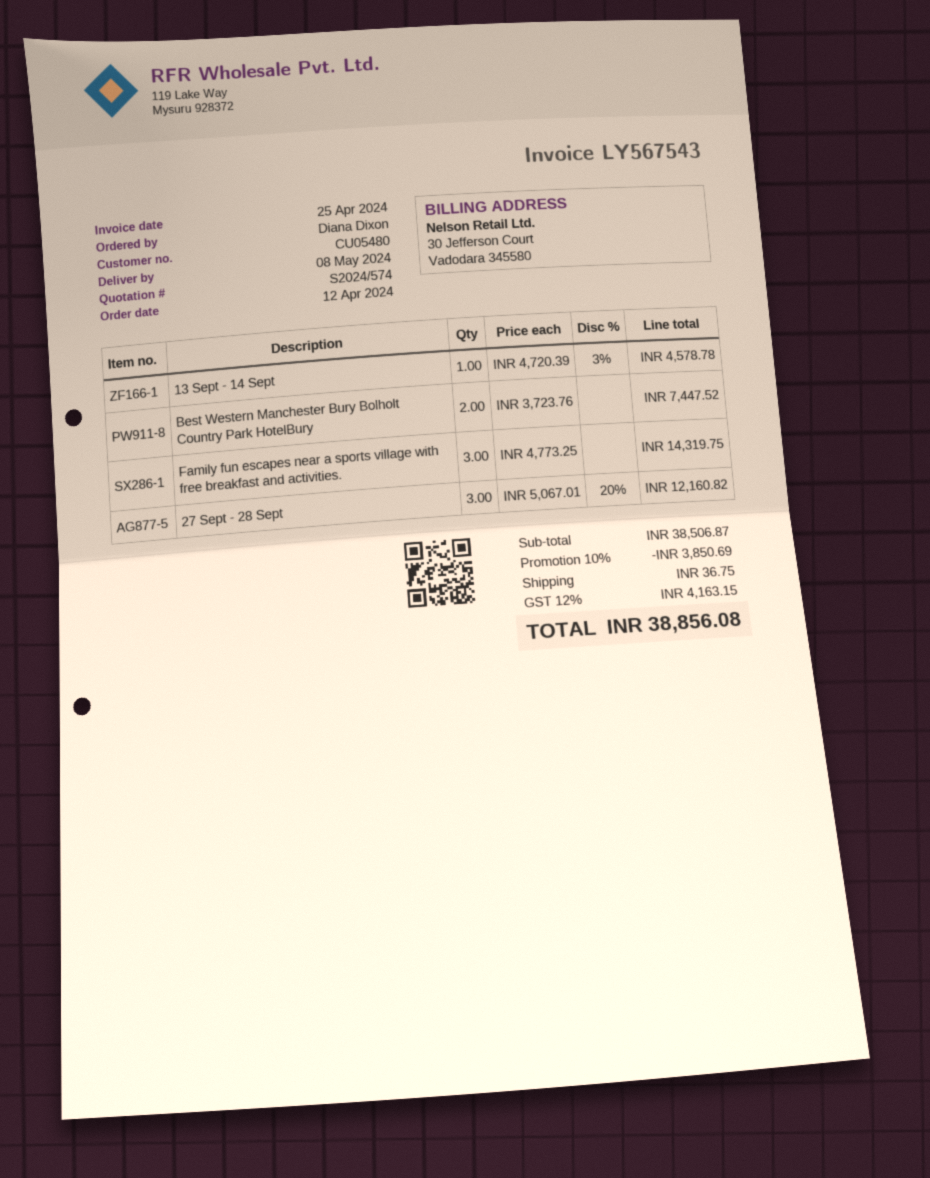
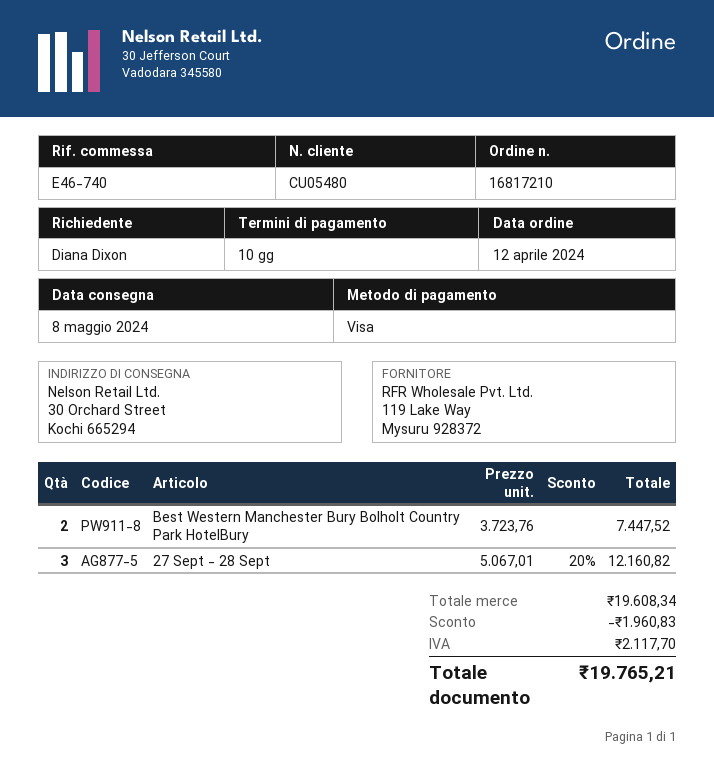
13 Sept - 14 Sept: 1 x 4720.39 - 3% = 4578.78 -> none
Family fun escapes near a sports village with free breakfast and activities.: 3 x 4773.25 = 14319.75 -> none
subtotal: 38506.87 -> 19608.34
discount: 3850.69 -> 1960.83
shipping: 36.75 -> none
tax: 4163.15 -> 2117.70
total: 38856.08 -> 19765.21

